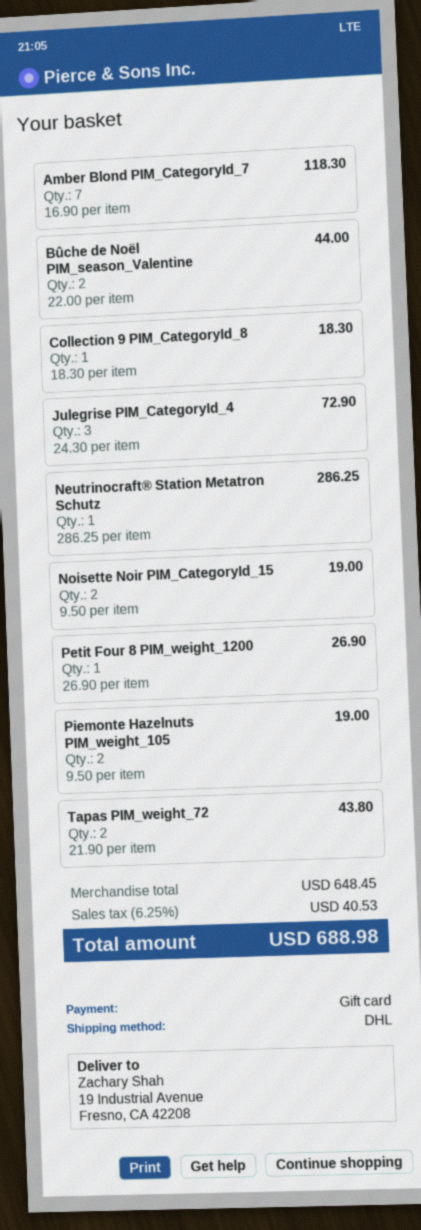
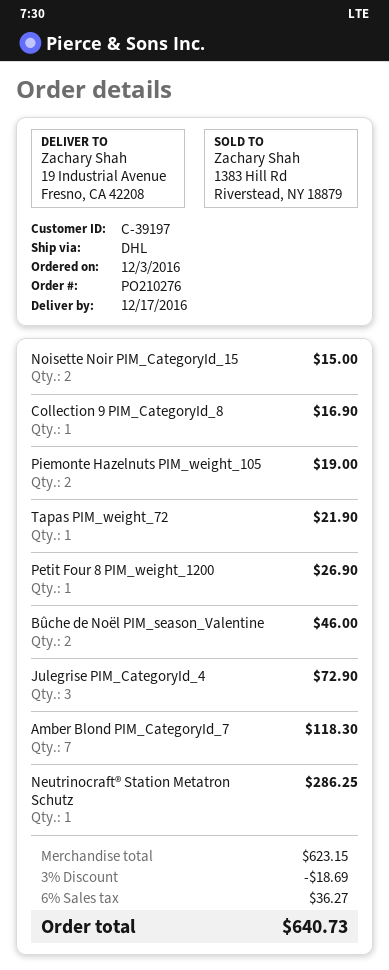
Bûche de Noël PIM_season_Valentine: 2 for 44.00 -> 2 for 46.00
Collection 9 PIM_CategoryId_8: 1 for 18.30 -> 1 for 16.90
Noisette Noir PIM_CategoryId_15: 2 for 19.00 -> 2 for 15.00
Tapas PIM_weight_72: 2 for 43.80 -> 1 for 21.90
subtotal: 648.45 -> 623.15
discount: none -> 3% = 18.69
tax: 6.25% = 40.53 -> 6% = 36.27
total: 688.98 -> 640.73

